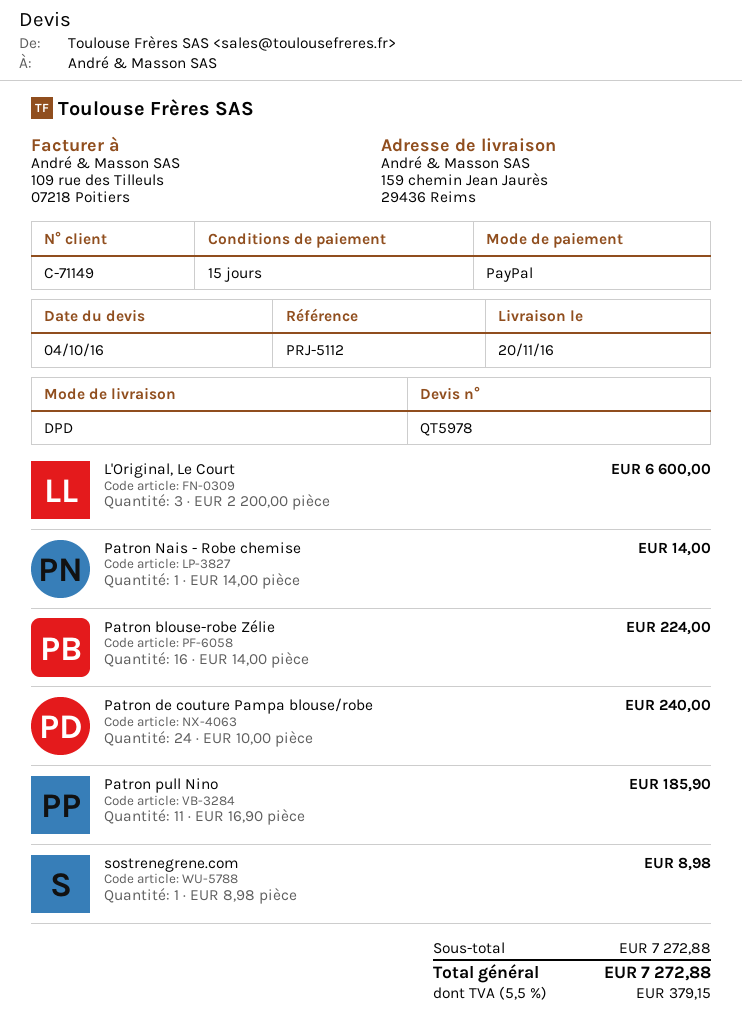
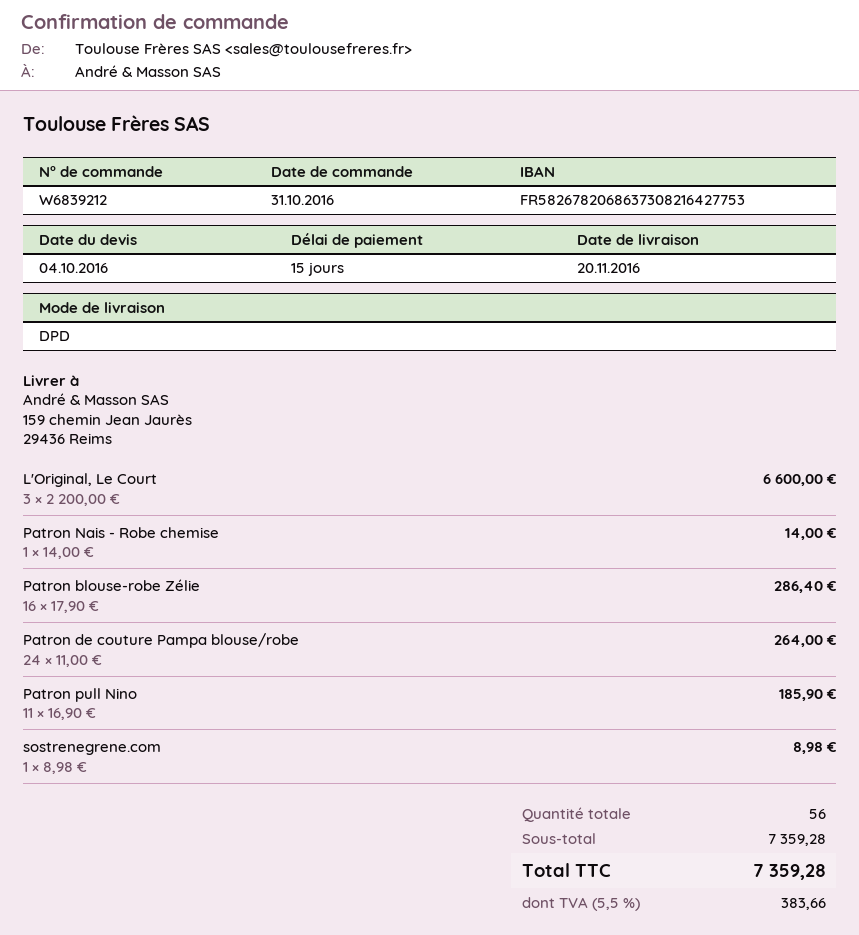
Patron blouse-robe Zélie: 16 x 14.00 = 224.00 -> 16 x 17.90 = 286.40
Patron de couture Pampa blouse/robe: 24 x 10.00 = 240.00 -> 24 x 11.00 = 264.00
subtotal: 7272.88 -> 7359.28
tax: 5.5% = 379.15 -> 5.5% = 383.66
total: 7272.88 -> 7359.28

